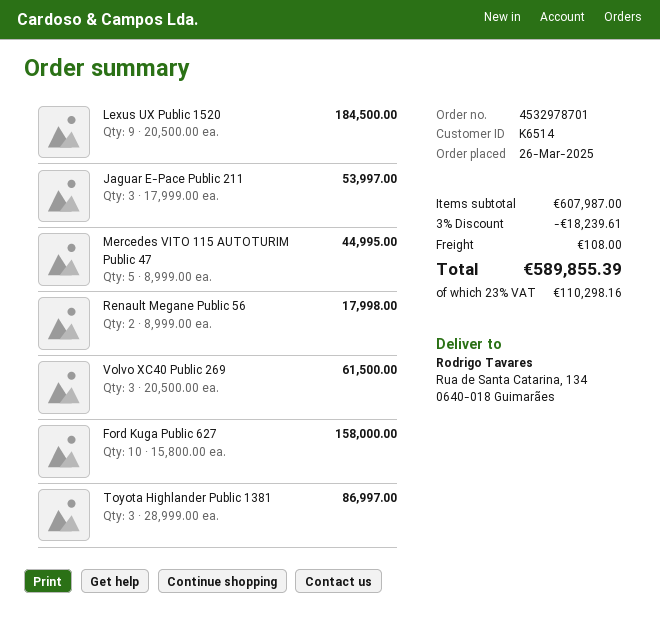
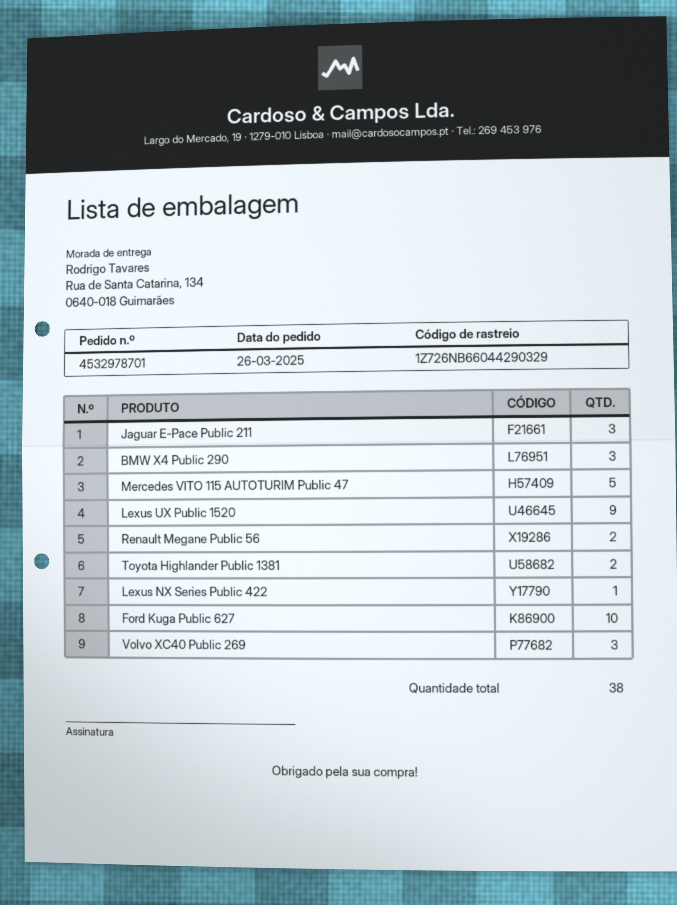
Toyota Highlander Public 1381: 3 -> 2
BMW X4 Public 290: none -> 3
Lexus NX Series Public 422: none -> 1

